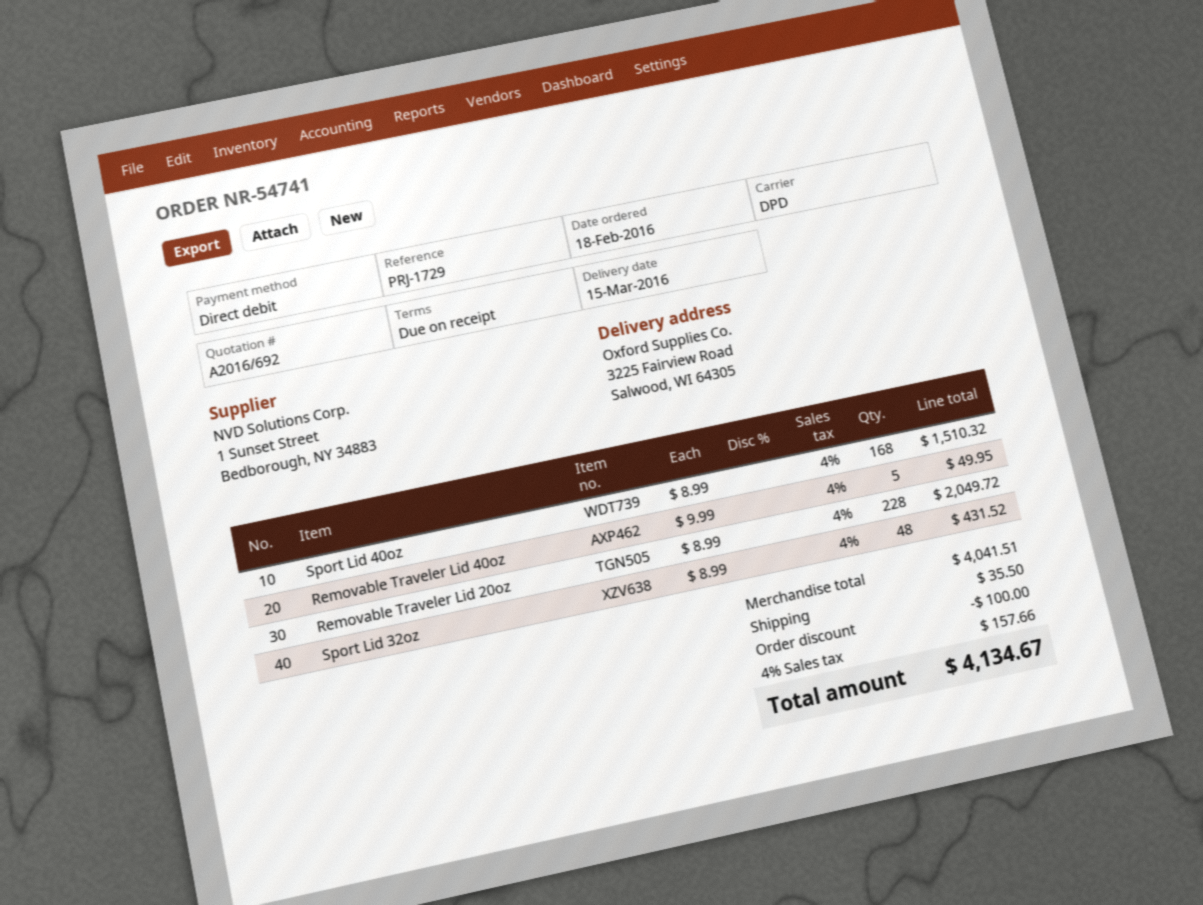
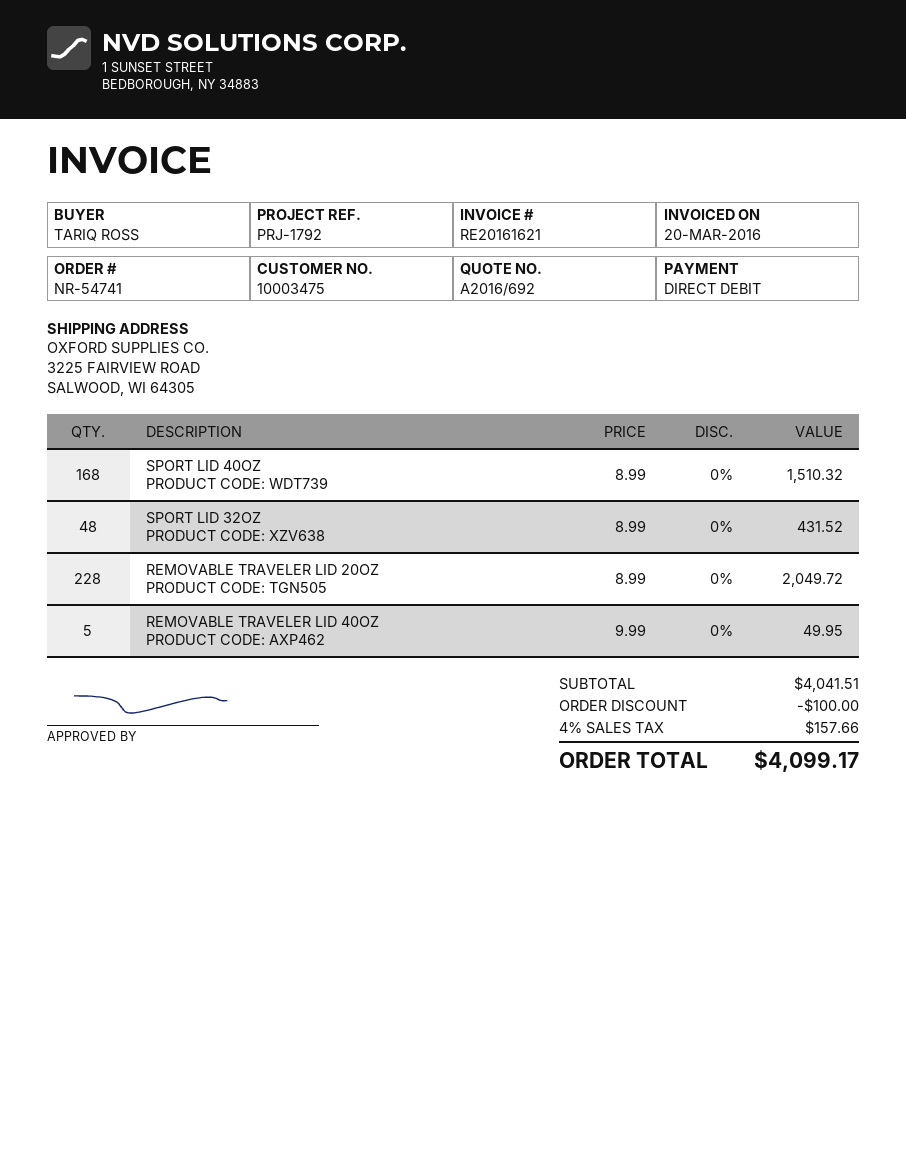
reference: PRJ-1729 -> PRJ-1792
shipping: 35.50 -> none
total: 4134.67 -> 4099.17

